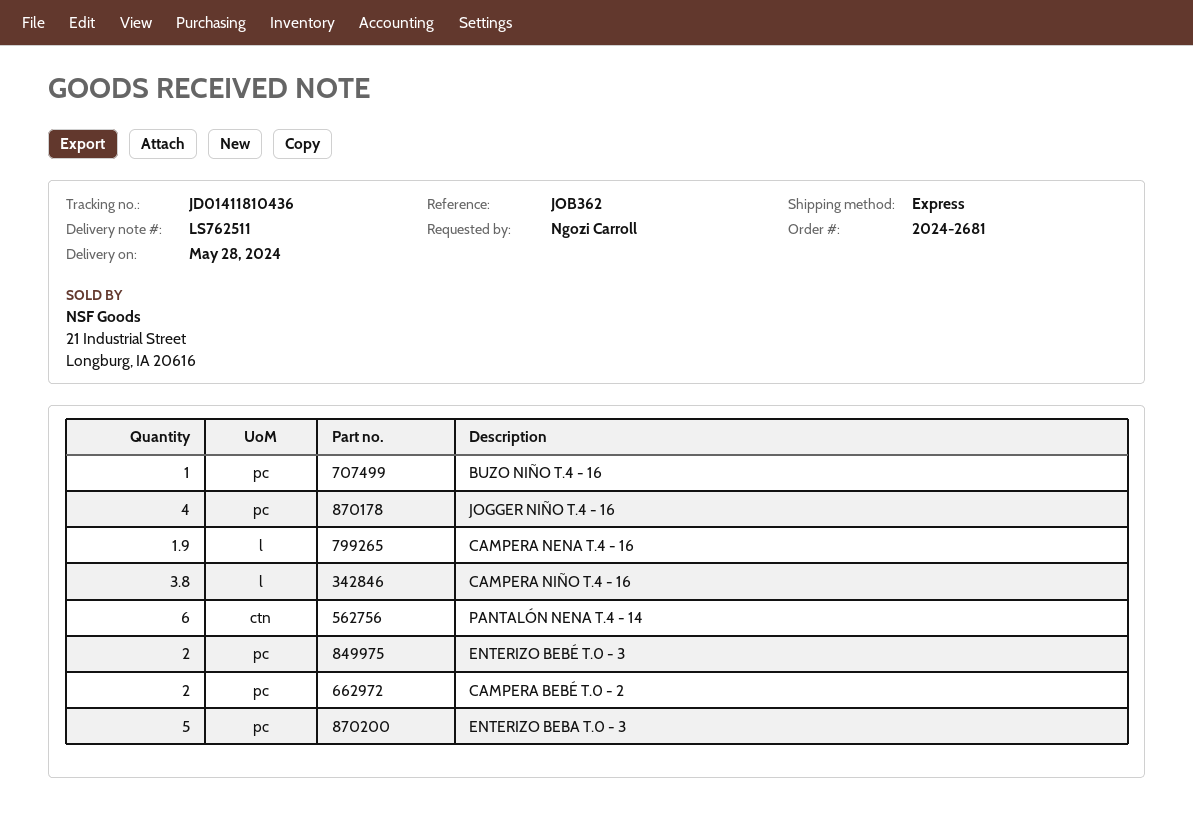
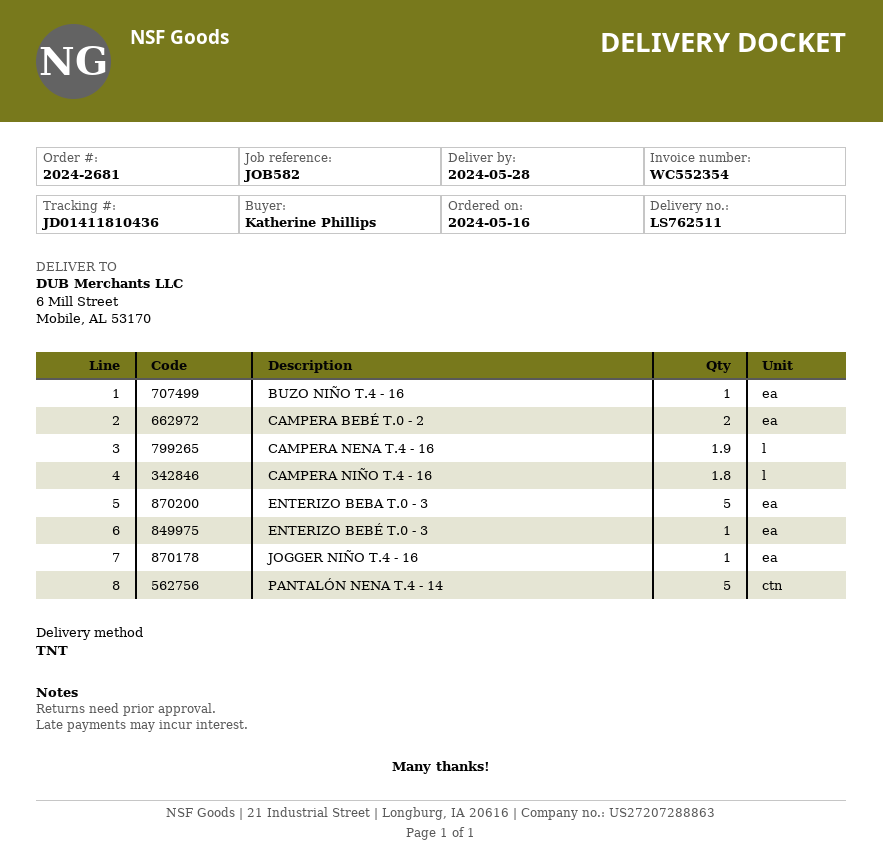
reference: JOB362 -> JOB582
ordered by: Ngozi Carroll -> Katherine Phillips
shipping method: express -> TNT
JOGGER NIÑO T.4 - 16: 4 -> 1
CAMPERA NIÑO T.4 - 16: 3.8 -> 1.8
PANTALÓN NENA T.4 - 14: 6 -> 5
ENTERIZO BEBÉ T.0 - 3: 2 -> 1

